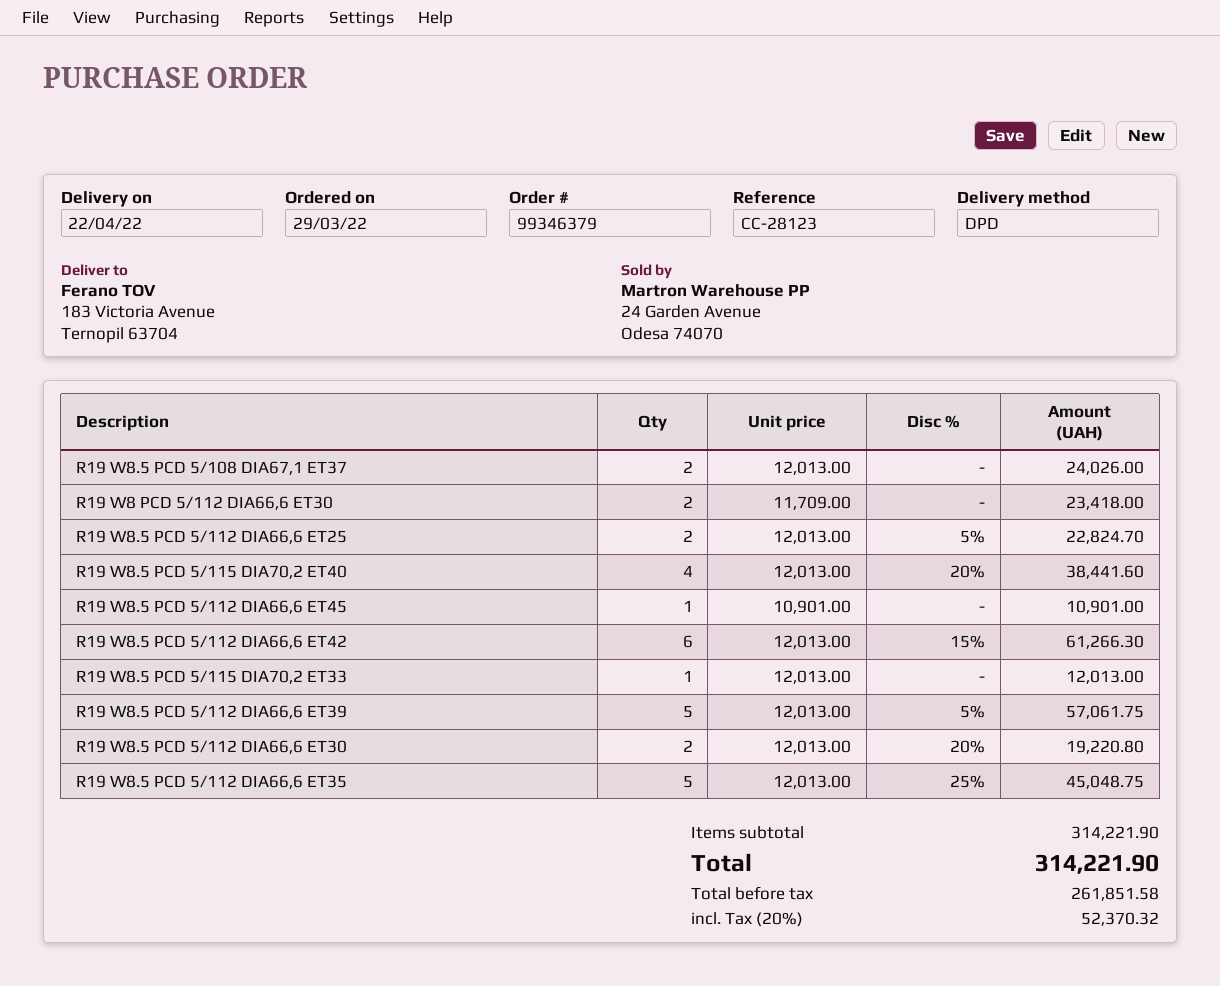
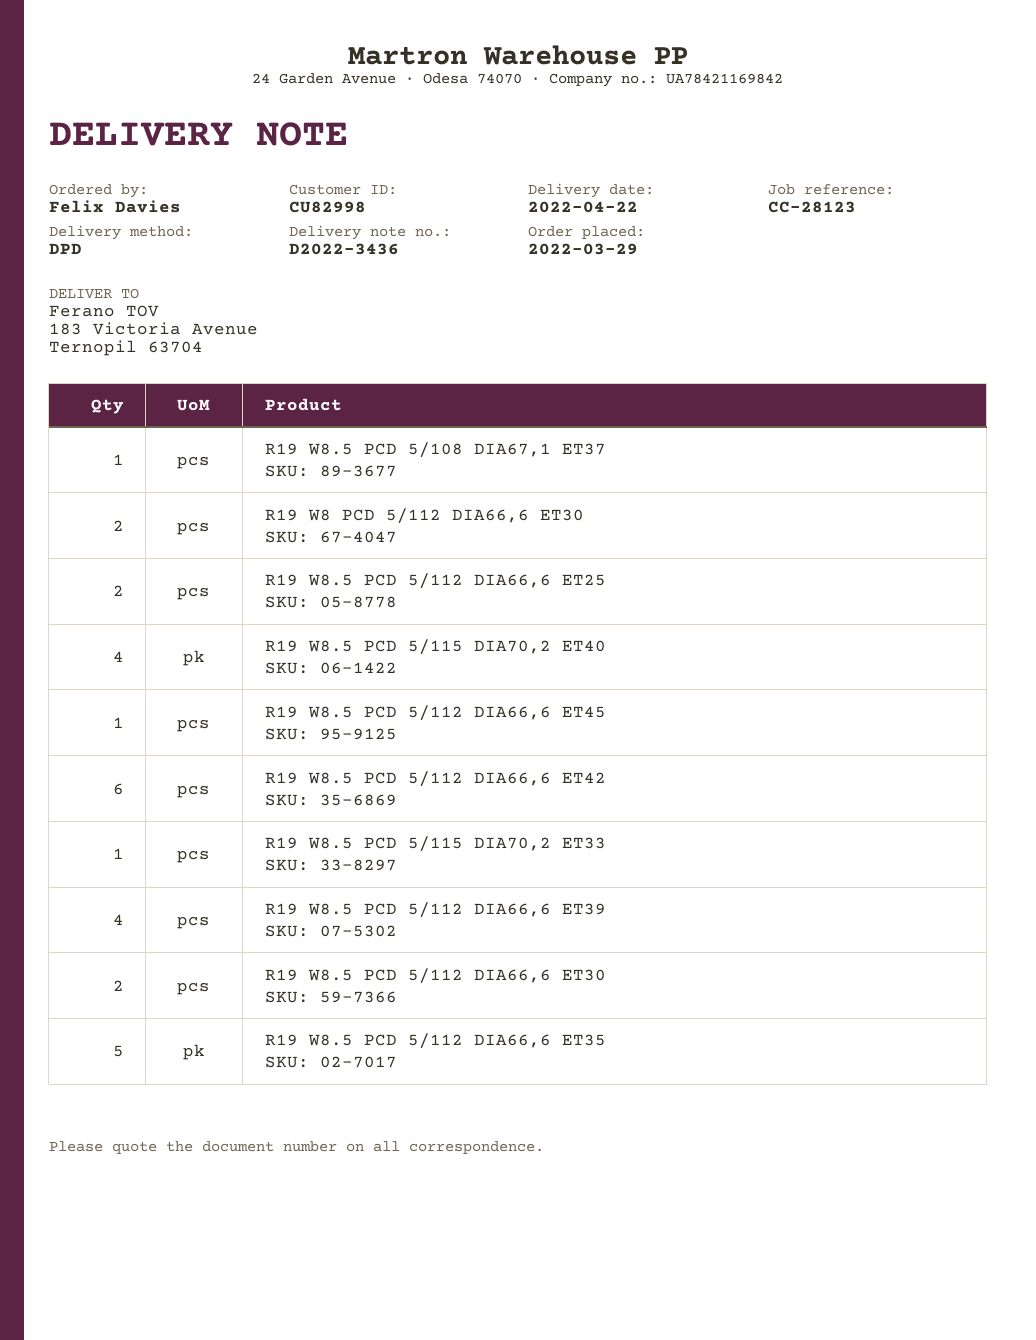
R19 W8.5 PCD 5/108 DIA67,1 ET37: 2 -> 1
R19 W8.5 PCD 5/112 DIA66,6 ET39: 5 -> 4

